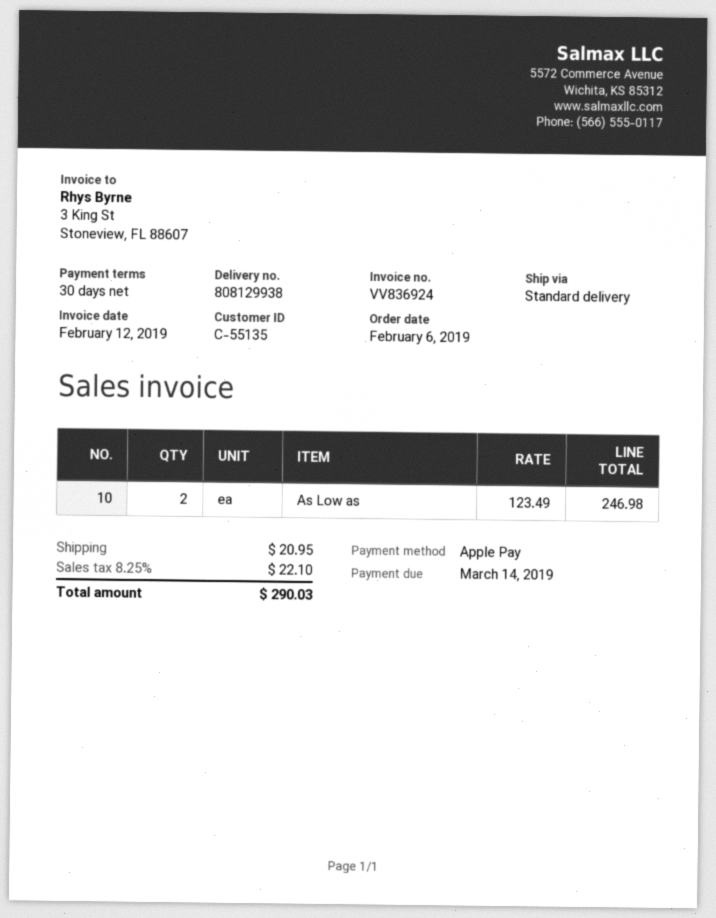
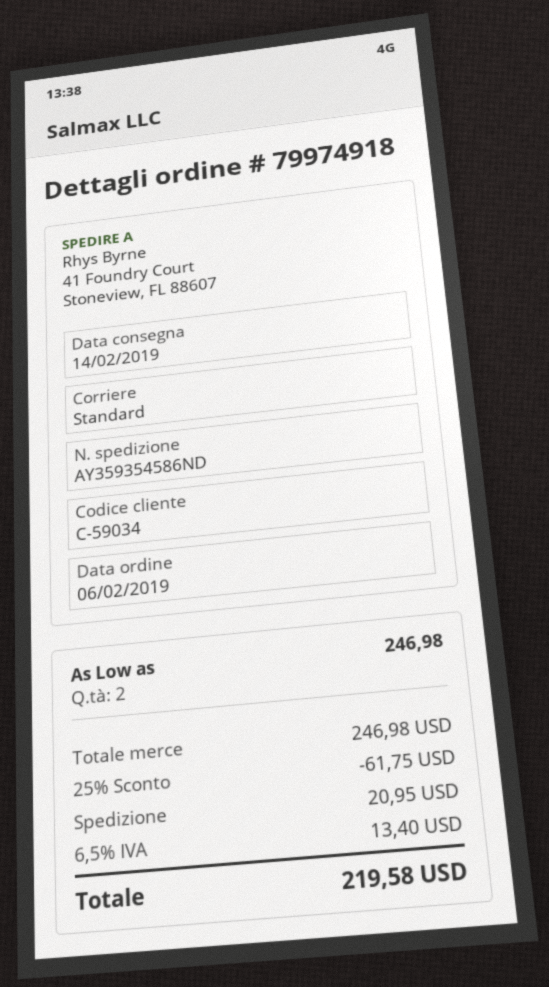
customer number: C-55135 -> C-59034
discount: none -> 25% = 61.75
tax: 8.25% = 22.10 -> 6.5% = 13.40
total: 290.03 -> 219.58

